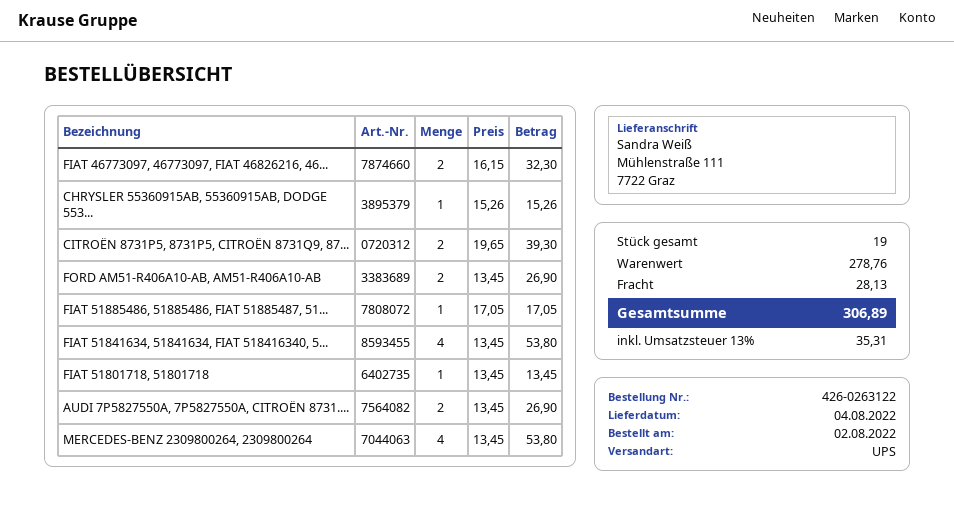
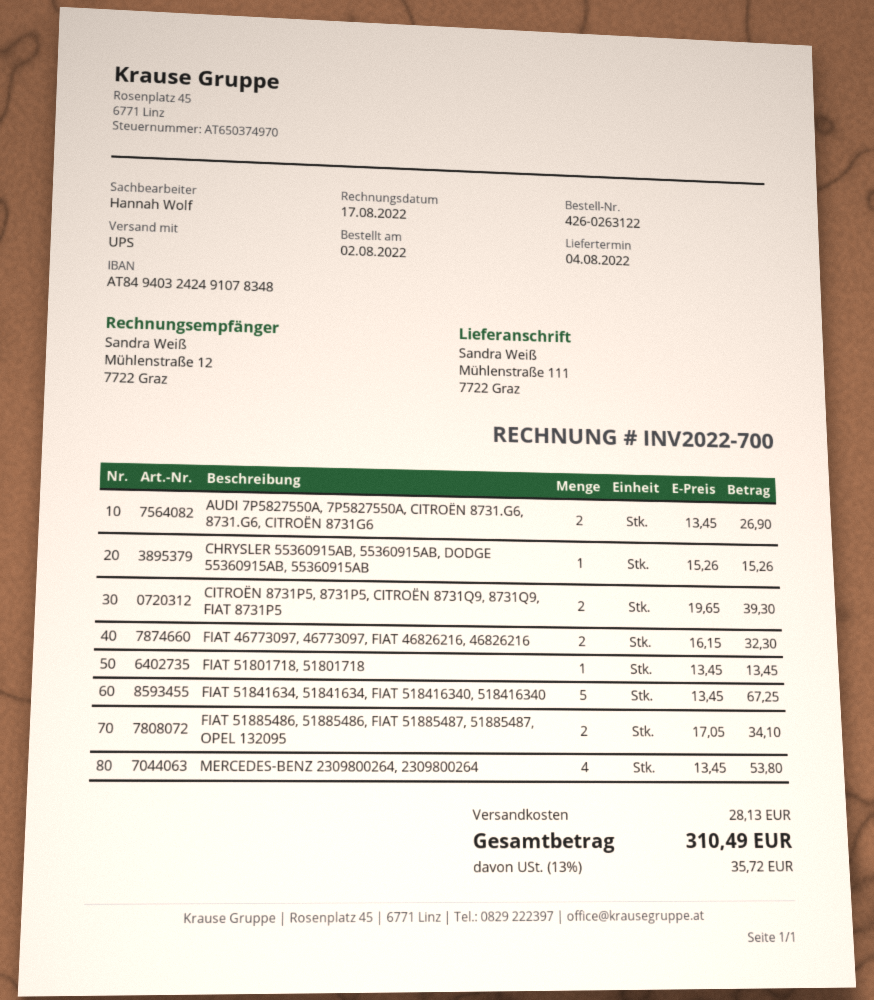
FORD AM51-R406A10-AB, AM51-R406A10-AB: 2 x 13.45 = 26.90 -> none
FIAT 51885486, 51885486, FIAT 51885487, 51...: 1 x 17.05 = 17.05 -> 2 x 17.05 = 34.10
FIAT 51841634, 51841634, FIAT 518416340, 5...: 4 x 13.45 = 53.80 -> 5 x 13.45 = 67.25
tax: 13% = 35.31 -> 13% = 35.72
total: 306.89 -> 310.49

